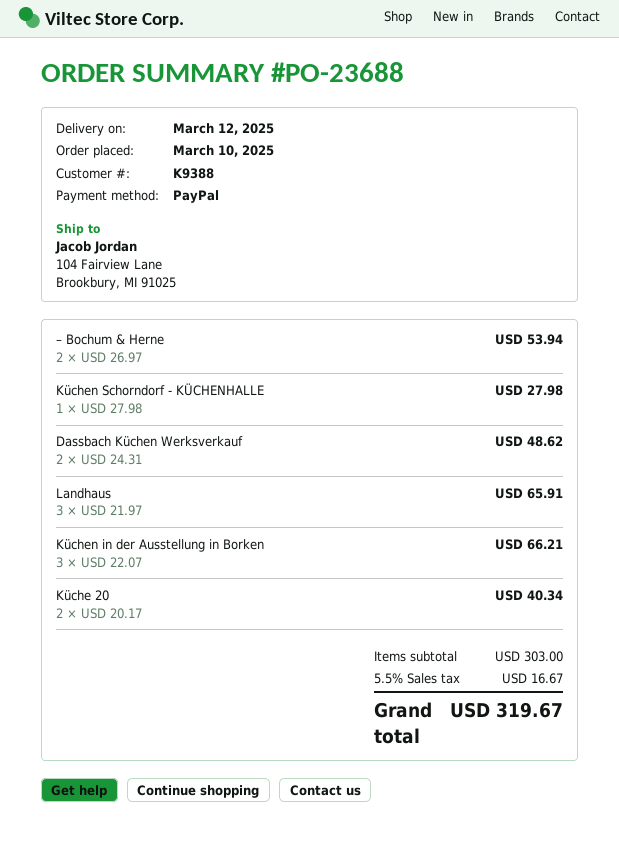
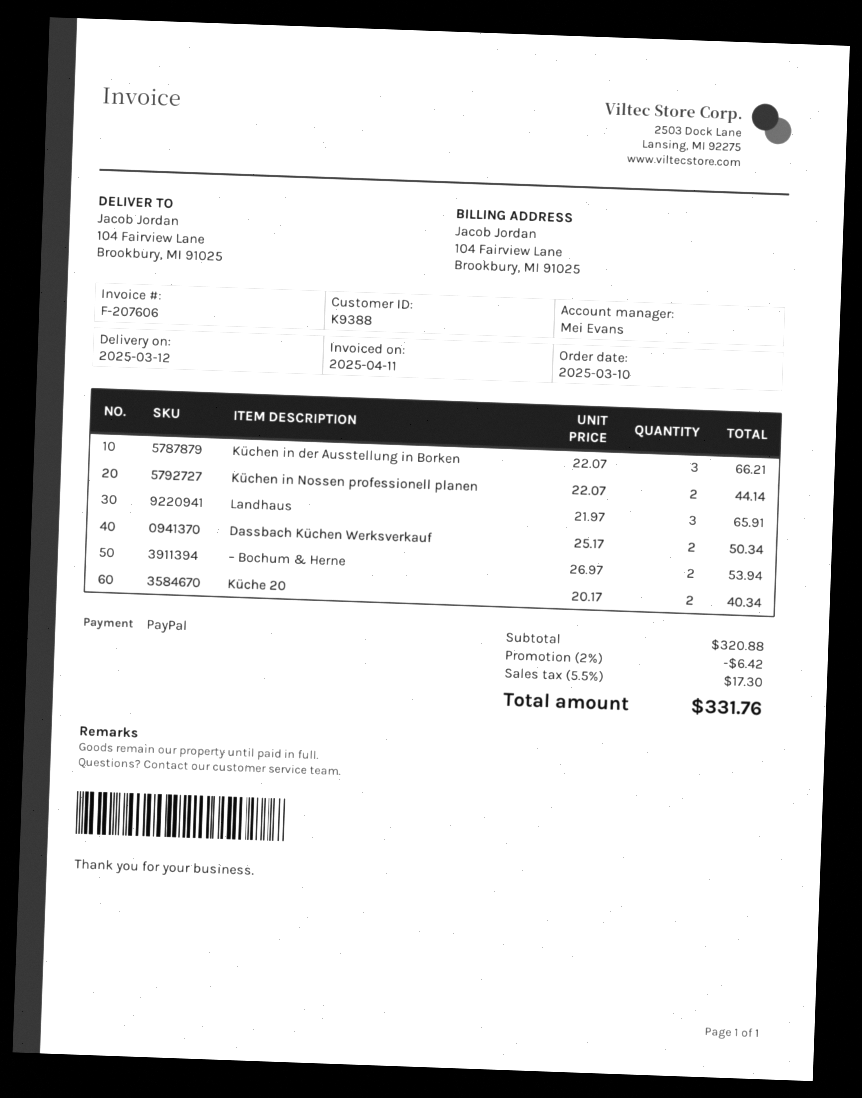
Küchen Schorndorf - KÜCHENHALLE: 1 x 27.98 = 27.98 -> none
Dassbach Küchen Werksverkauf: 2 x 24.31 = 48.62 -> 2 x 25.17 = 50.34
Küchen in Nossen professionell planen: none -> 2 x 22.07 = 44.14
subtotal: 303.00 -> 320.88
discount: none -> 2% = 6.42
tax: 5.5% = 16.67 -> 5.5% = 17.30
total: 319.67 -> 331.76

